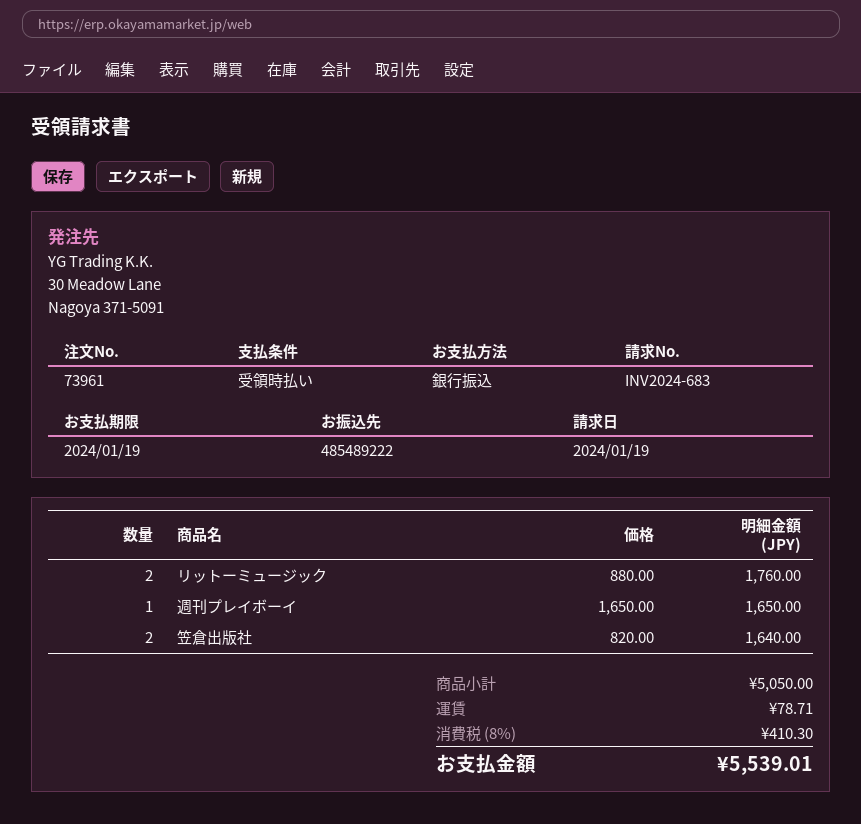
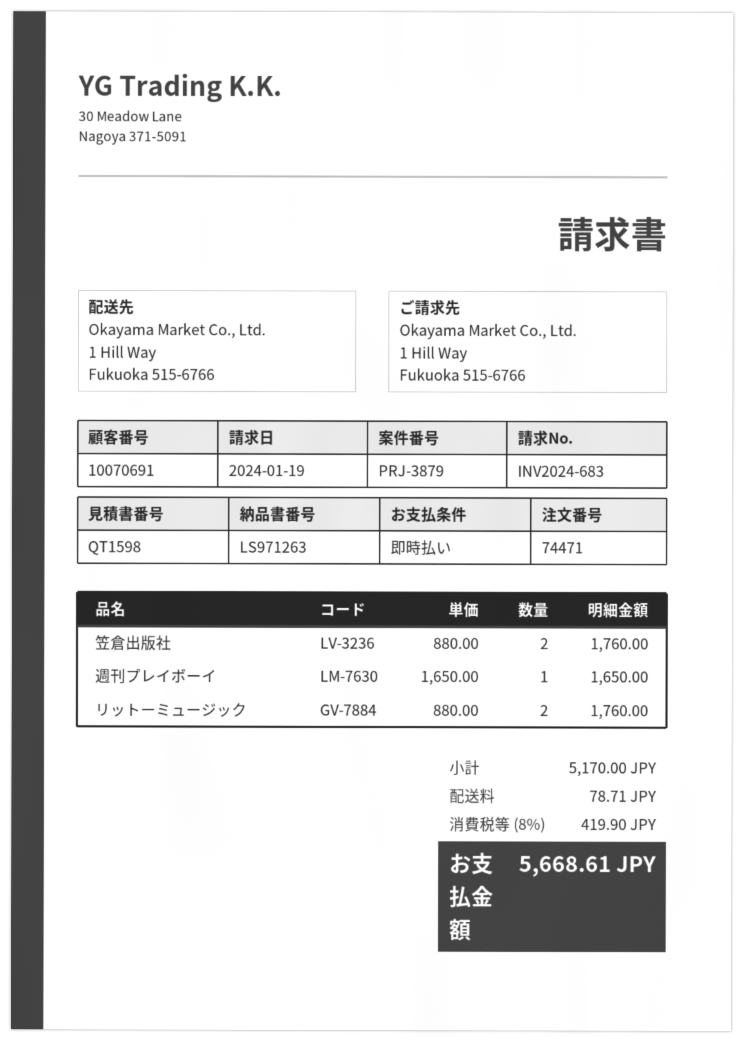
order number: 73961 -> 74471
笠倉出版社: 2 x 820.00 = 1640.00 -> 2 x 880.00 = 1760.00
subtotal: 5050.00 -> 5170.00
tax: 8% = 410.30 -> 8% = 419.90
total: 5539.01 -> 5668.61

